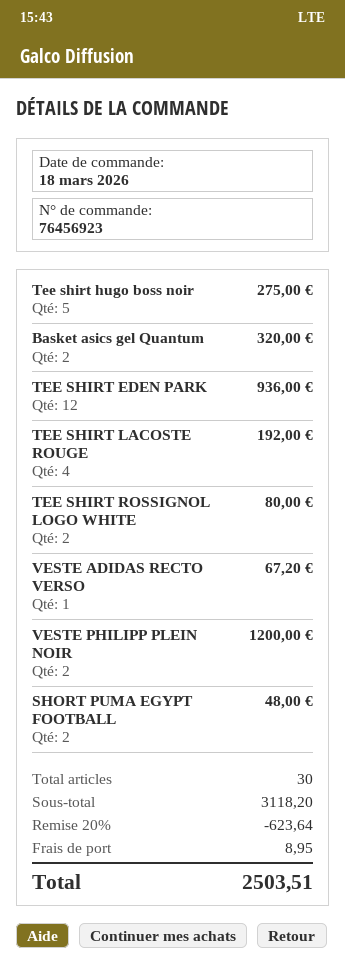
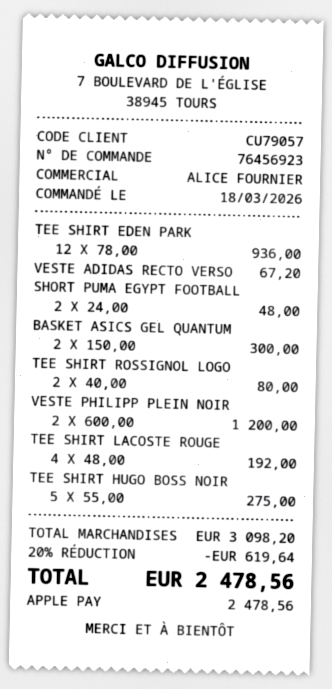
Basket asics gel Quantum: 2 for 320.00 -> 2 for 300.00
subtotal: 3118.20 -> 3098.20
discount: 20% = 623.64 -> 20% = 619.64
shipping: 8.95 -> none
total: 2503.51 -> 2478.56

